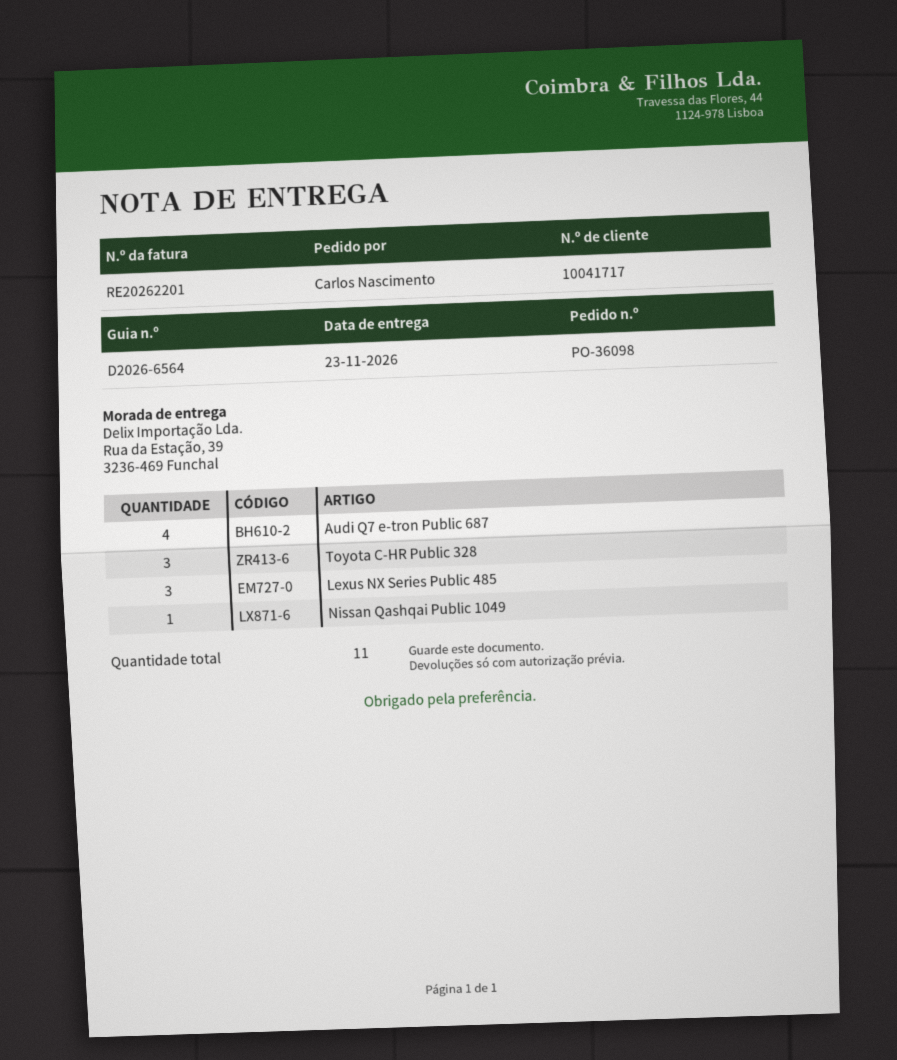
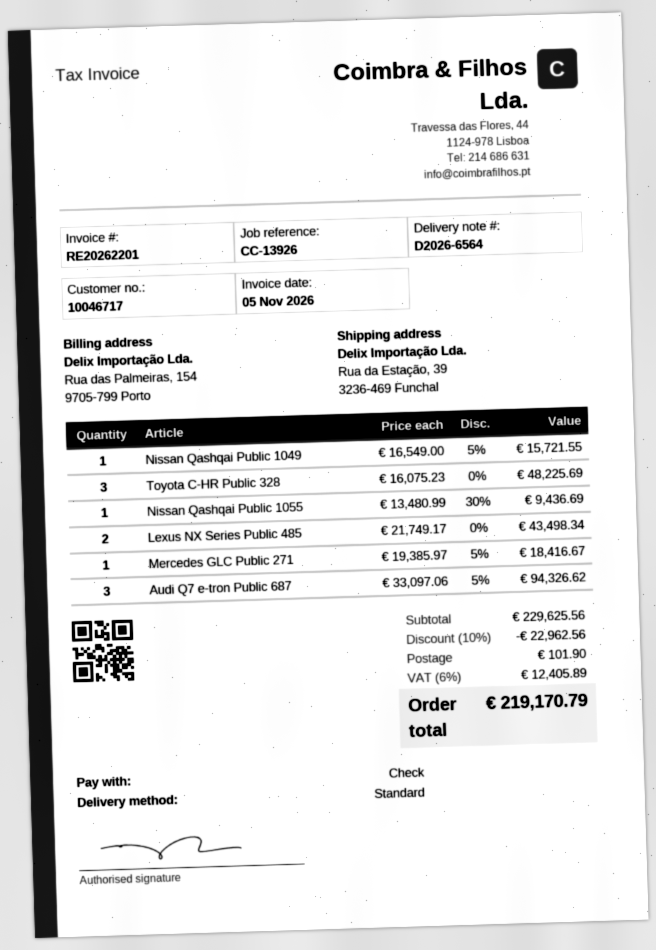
customer number: 10041717 -> 10046717
Audi Q7 e-tron Public 687: 4 -> 3
Lexus NX Series Public 485: 3 -> 2
Nissan Qashqai Public 1055: none -> 1
Mercedes GLC Public 271: none -> 1

